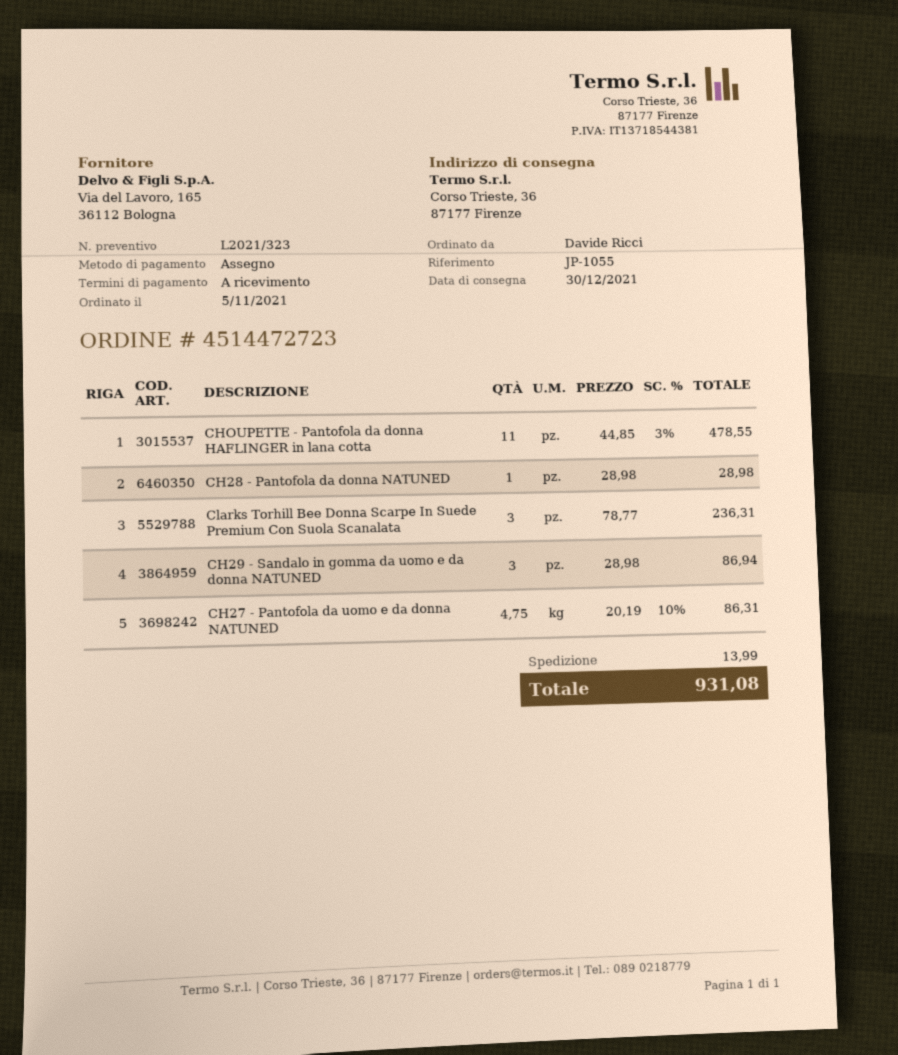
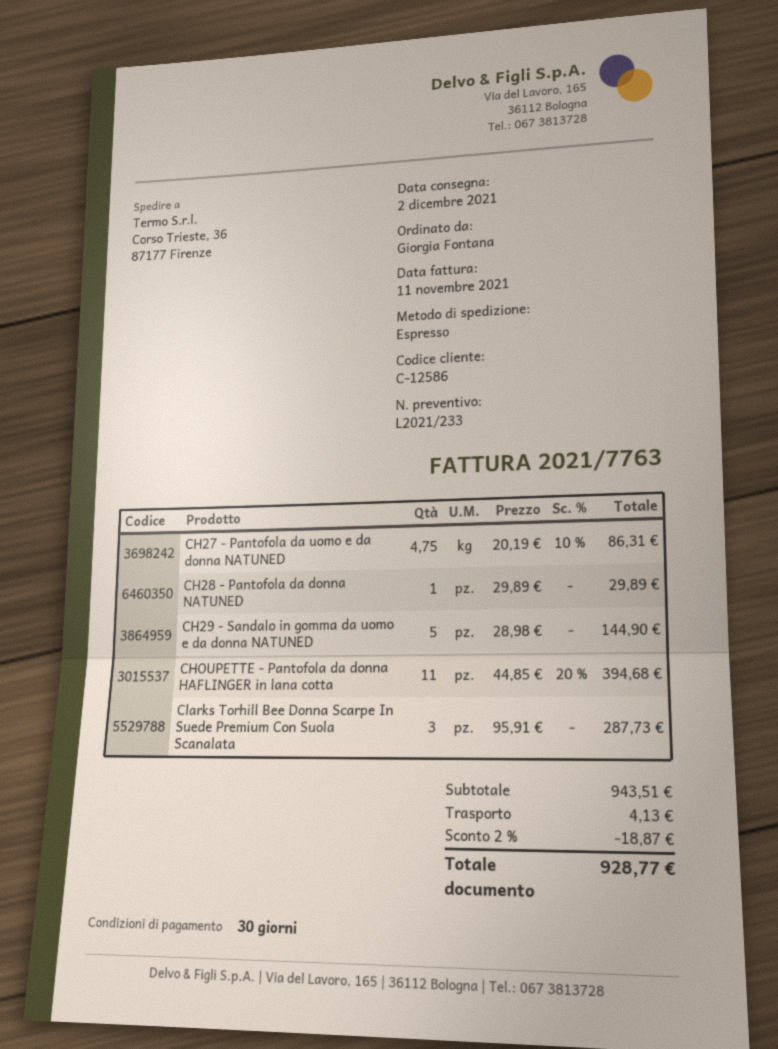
quote number: L2021/323 -> L2021/233
delivery date: 2021-12-30 -> 2021-12-02
payment terms: on receipt -> 30 days
ordered by: Davide Ricci -> Giorgia Fontana
CHOUPETTE - Pantofola da donna HAFLINGER in lana cotta: 11 x 44.85 - 3% = 478.55 -> 11 x 44.85 - 20% = 394.68
CH28 - Pantofola da donna NATUNED: 1 x 28.98 = 28.98 -> 1 x 29.89 = 29.89
Clarks Torhill Bee Donna Scarpe In Suede Premium Con Suola Scanalata: 3 x 78.77 = 236.31 -> 3 x 95.91 = 287.73
CH29 - Sandalo in gomma da uomo e da donna NATUNED: 3 x 28.98 = 86.94 -> 5 x 28.98 = 144.90
discount: none -> 2% = 18.87
shipping: 13.99 -> 4.13
total: 931.08 -> 928.77

